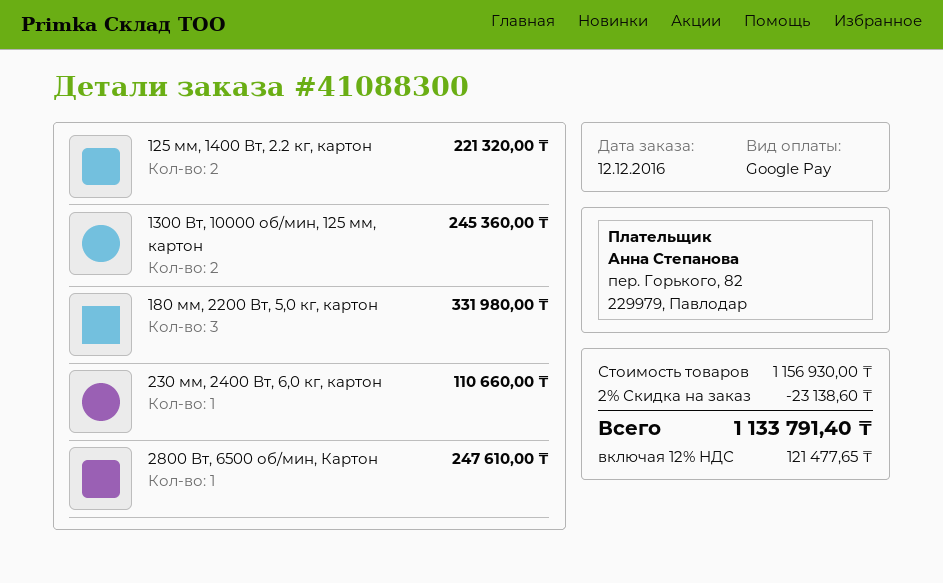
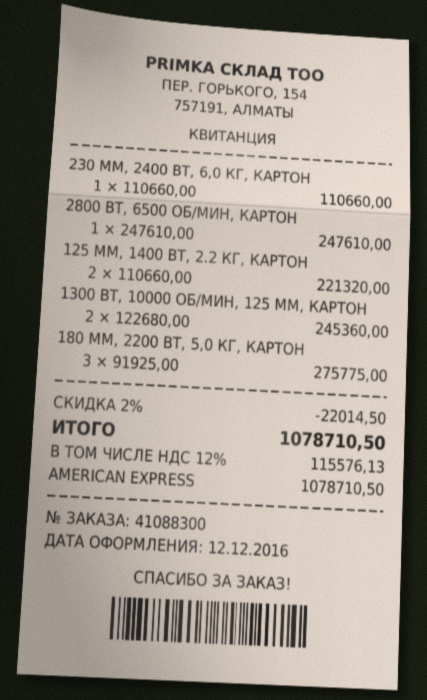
payment method: Google Pay -> American Express
180 мм, 2200 Вт, 5,0 кг, картон: 3 for 331980.00 -> 3 for 275775.00
discount: 2% = 23138.60 -> 2% = 22014.50
tax: 12% = 121477.65 -> 12% = 115576.13
total: 1133791.40 -> 1078710.50

